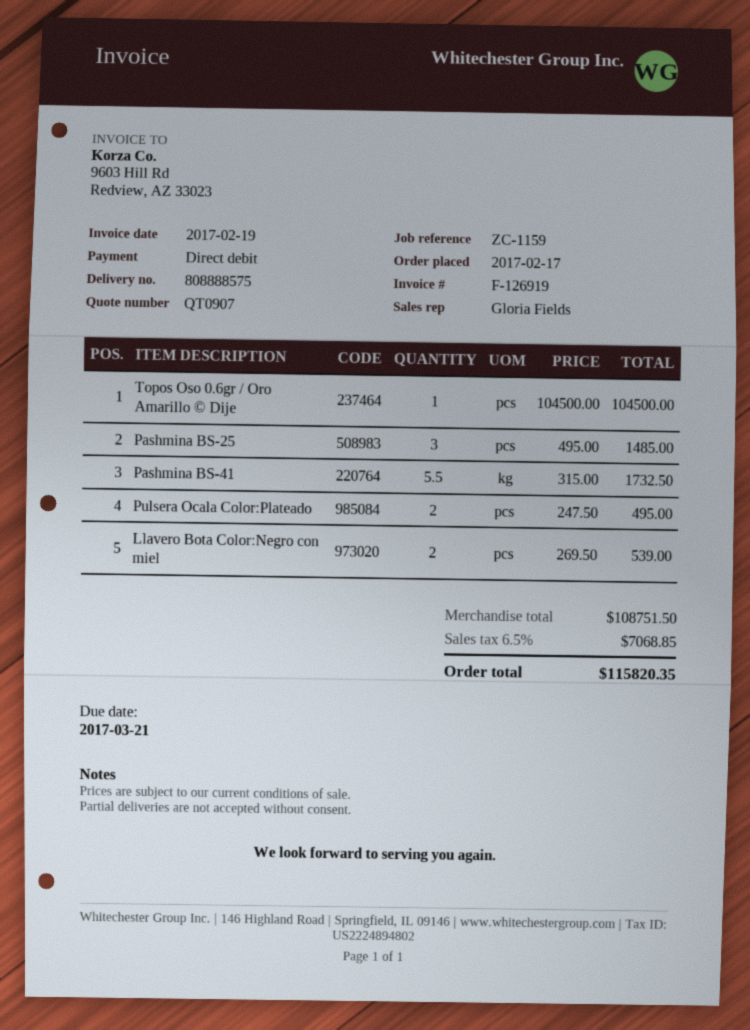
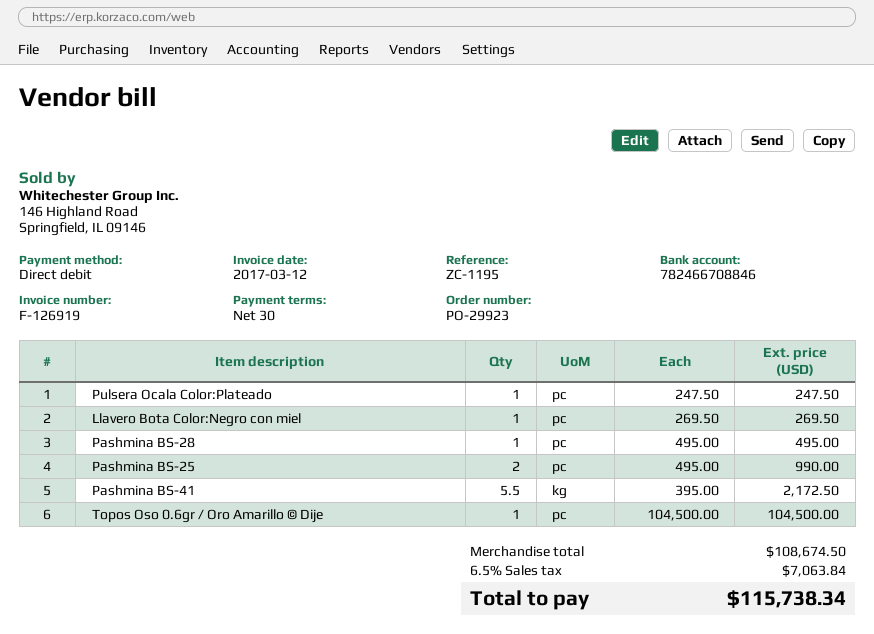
invoice date: 2017-02-19 -> 2017-03-12
reference: ZC-1159 -> ZC-1195
Pashmina BS-25: 3 x 495.00 = 1485.00 -> 2 x 495.00 = 990.00
Pashmina BS-41: 5.5 x 315.00 = 1732.50 -> 5.5 x 395.00 = 2172.50
Pulsera Ocala Color:Plateado: 2 x 247.50 = 495.00 -> 1 x 247.50 = 247.50
Llavero Bota Color:Negro con miel: 2 x 269.50 = 539.00 -> 1 x 269.50 = 269.50
Pashmina BS-28: none -> 1 x 495.00 = 495.00
subtotal: 108751.50 -> 108674.50
tax: 6.5% = 7068.85 -> 6.5% = 7063.84
total: 115820.35 -> 115738.34

